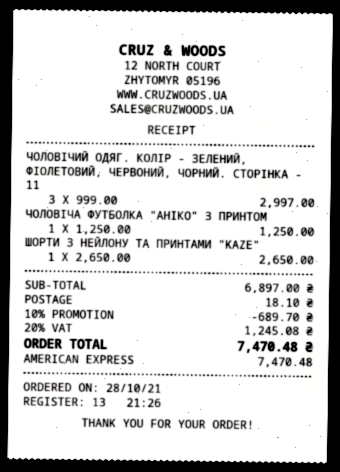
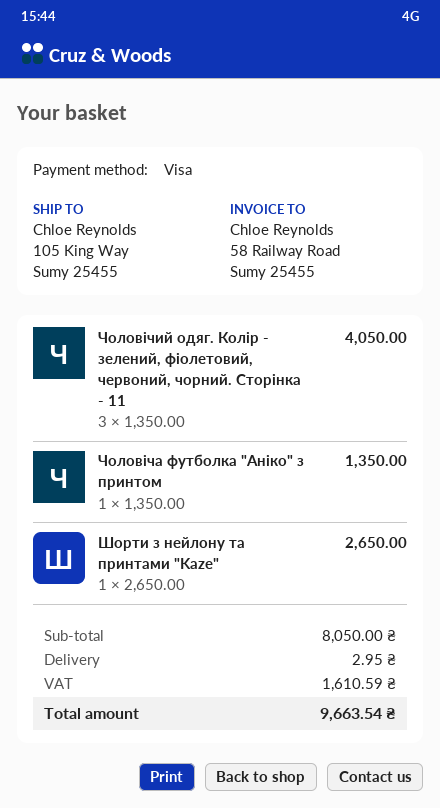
payment method: American Express -> Visa
ЧОЛОВІЧИЙ ОДЯГ. КОЛІР - ЗЕЛЕНИЙ, ФІОЛЕТОВИЙ, ЧЕРВОНИЙ, ЧОРНИЙ. СТОРІНКА - 11: 3 x 999.00 = 2997.00 -> 3 x 1350.00 = 4050.00
ЧОЛОВІЧА ФУТБОЛКА "АНІКО" З ПРИНТОМ: 1 x 1250.00 = 1250.00 -> 1 x 1350.00 = 1350.00
subtotal: 6897.00 -> 8050.00
discount: 10% = 689.70 -> none
shipping: 18.10 -> 2.95
tax: 1245.08 -> 1610.59
total: 7470.48 -> 9663.54

